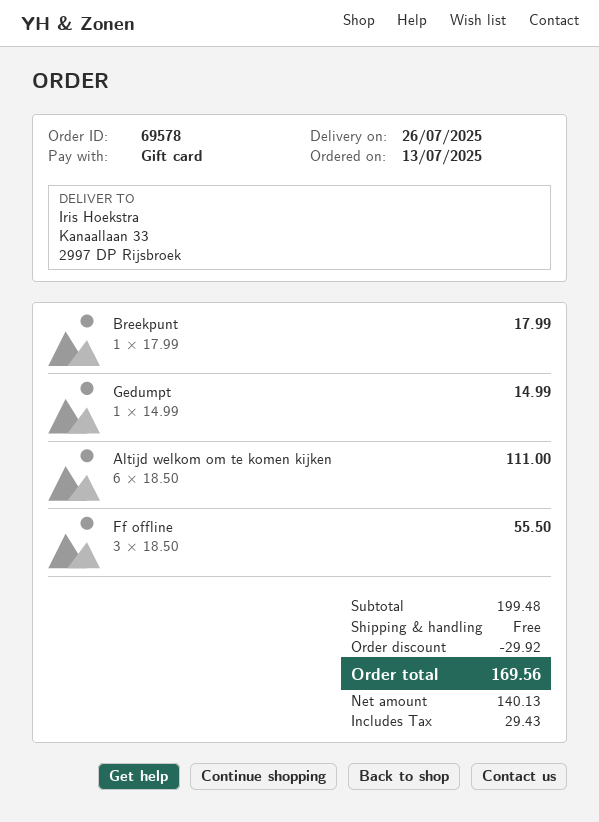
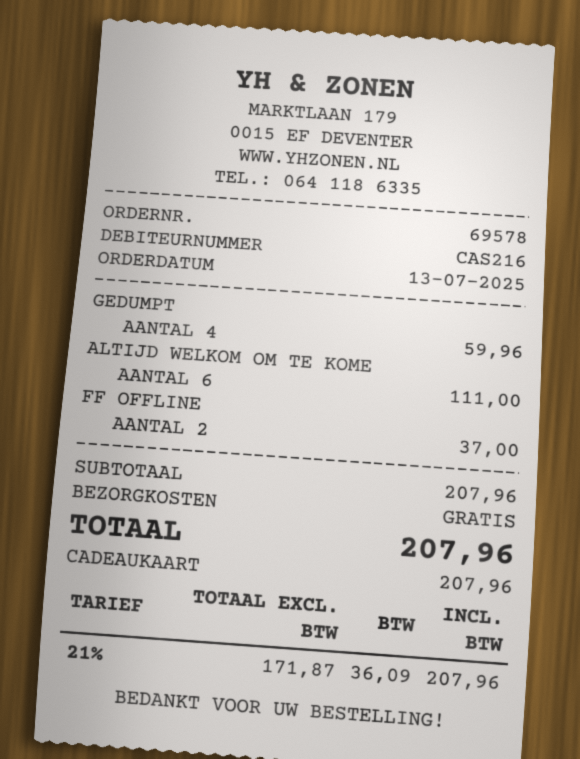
Breekpunt: 1 for 17.99 -> none
Gedumpt: 1 for 14.99 -> 4 for 59.96
Ff offline: 3 for 55.50 -> 2 for 37.00
subtotal: 199.48 -> 207.96
discount: 29.92 -> none
net: 140.13 -> 171.87
tax: 29.43 -> 36.09
total: 169.56 -> 207.96

